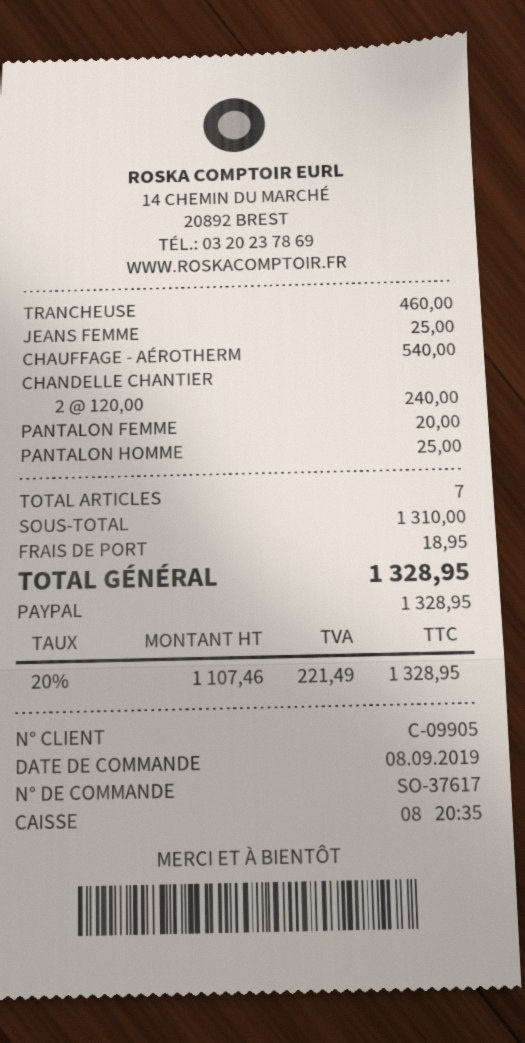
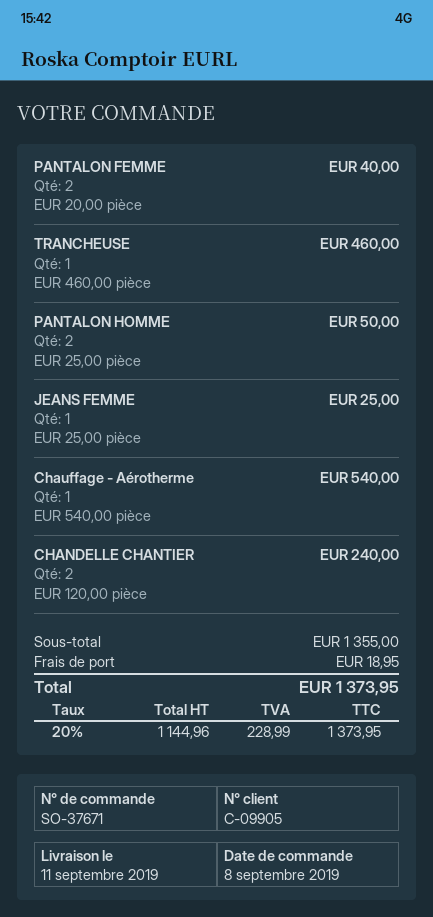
order number: SO-37617 -> SO-37671
PANTALON FEMME: 1 x 20.00 = 20.00 -> 2 x 20.00 = 40.00
PANTALON HOMME: 1 x 25.00 = 25.00 -> 2 x 25.00 = 50.00
subtotal: 1310.00 -> 1355.00
net: 1107.46 -> 1144.96
tax: 20% = 221.49 -> 20% = 228.99
total: 1328.95 -> 1373.95

